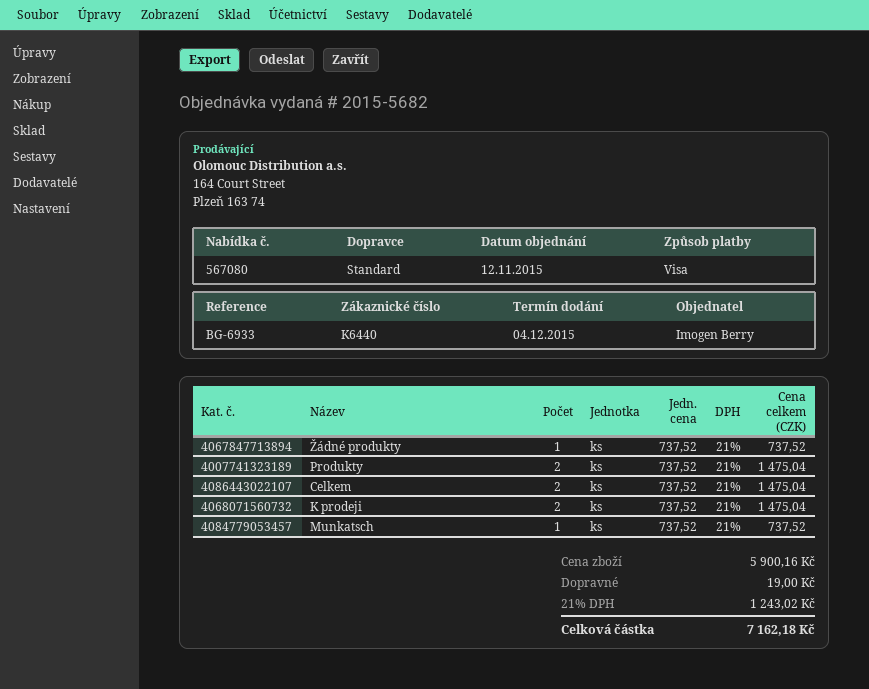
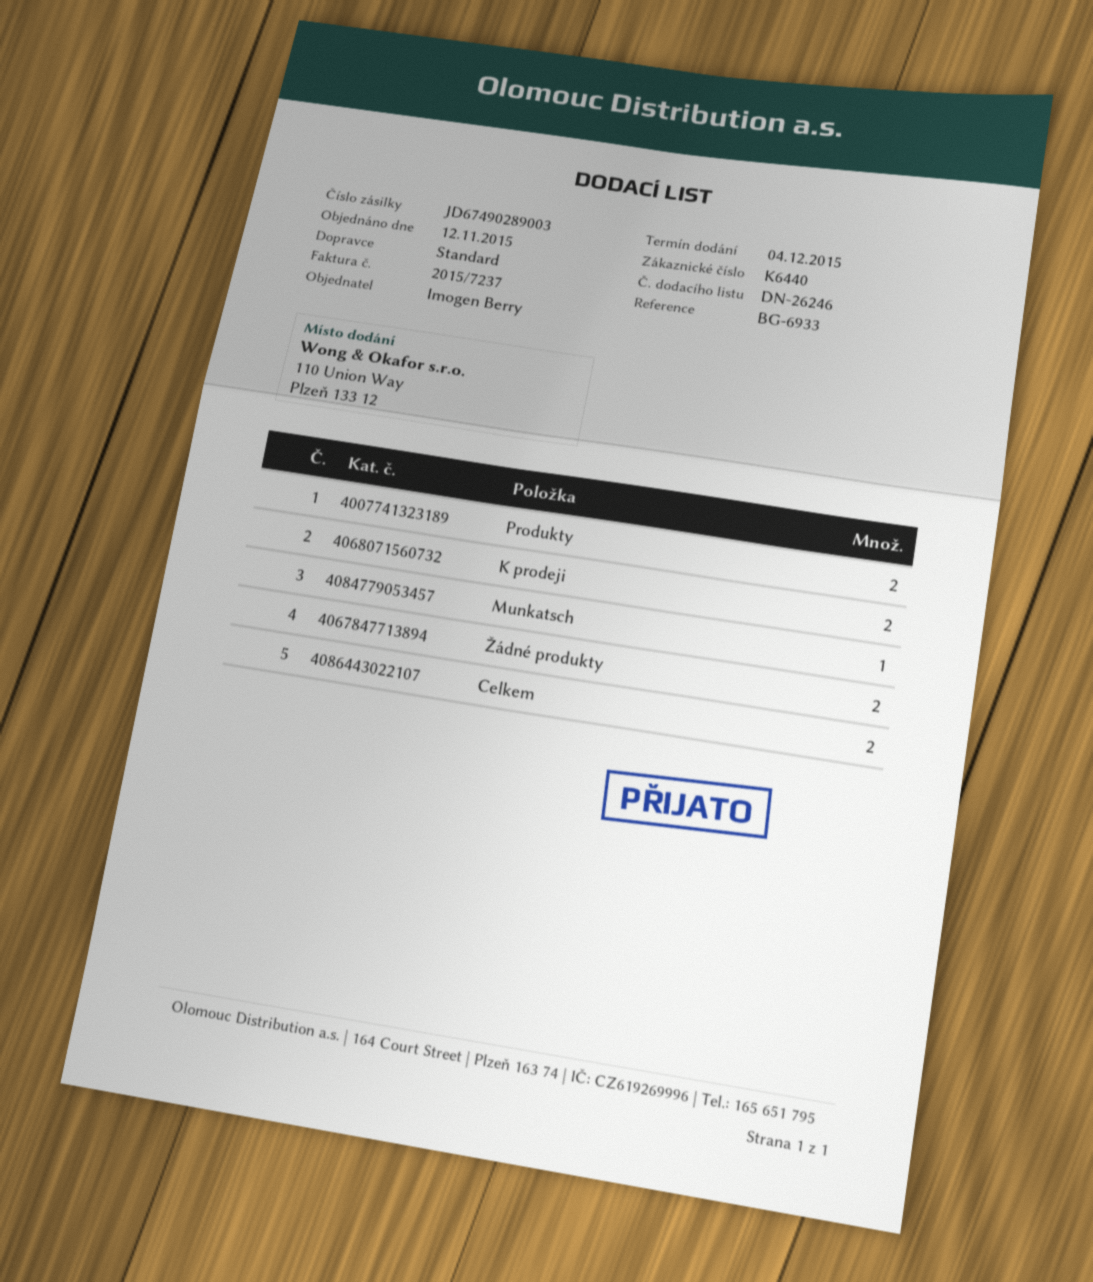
Žádné produkty: 1 -> 2

